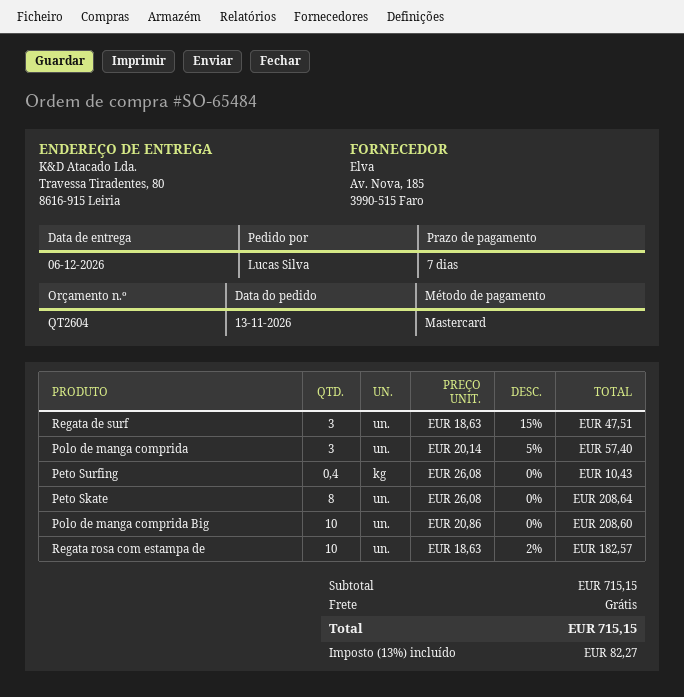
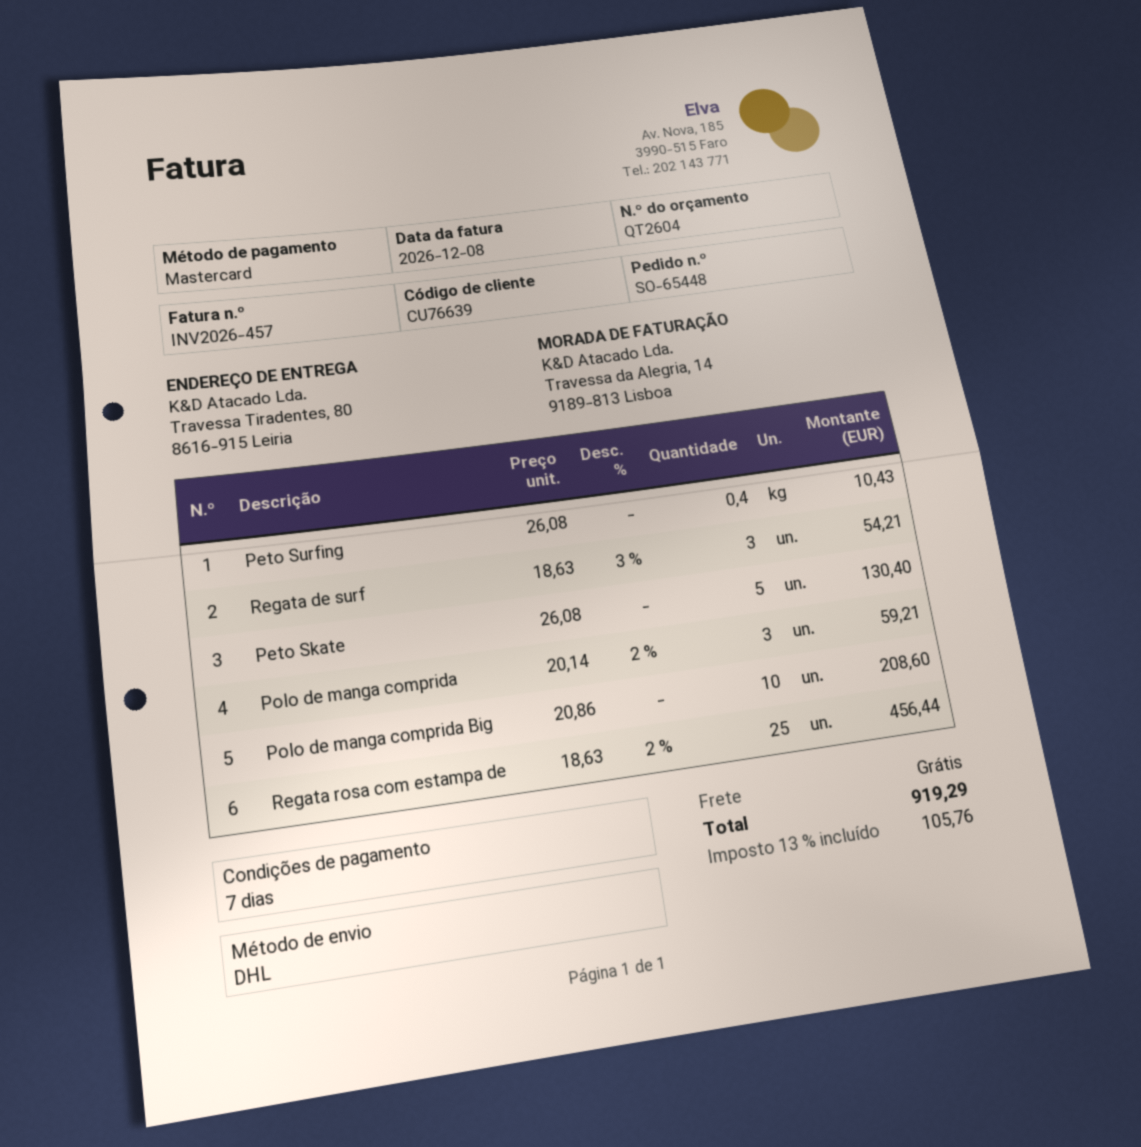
order number: SO-65484 -> SO-65448
Regata de surf: 3 x 18.63 - 15% = 47.51 -> 3 x 18.63 - 3% = 54.21
Polo de manga comprida: 3 x 20.14 - 5% = 57.40 -> 3 x 20.14 - 2% = 59.21
Peto Skate: 8 x 26.08 = 208.64 -> 5 x 26.08 = 130.40
Regata rosa com estampa de: 10 x 18.63 - 2% = 182.57 -> 25 x 18.63 - 2% = 456.44
tax: 13% = 82.27 -> 13% = 105.76
total: 715.15 -> 919.29

